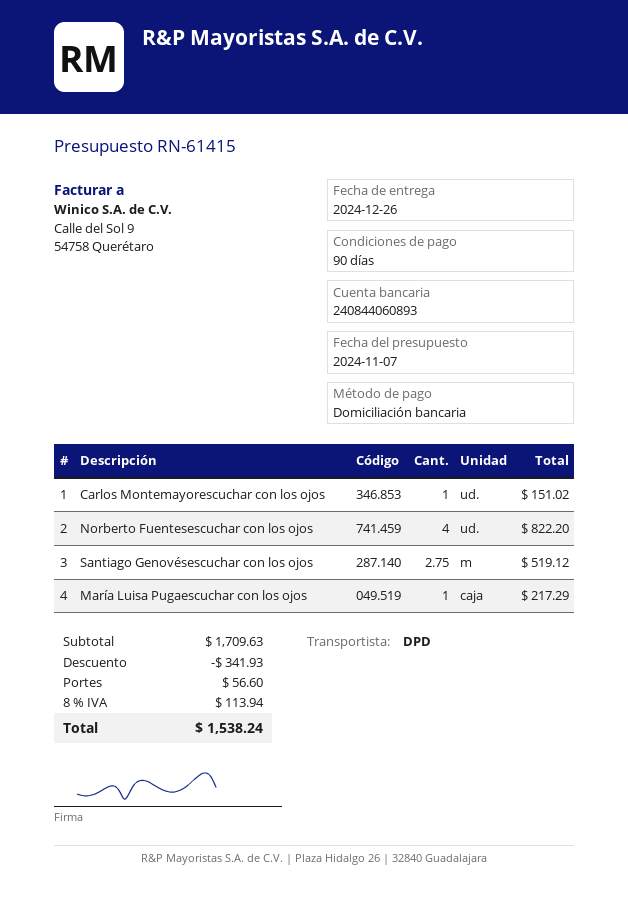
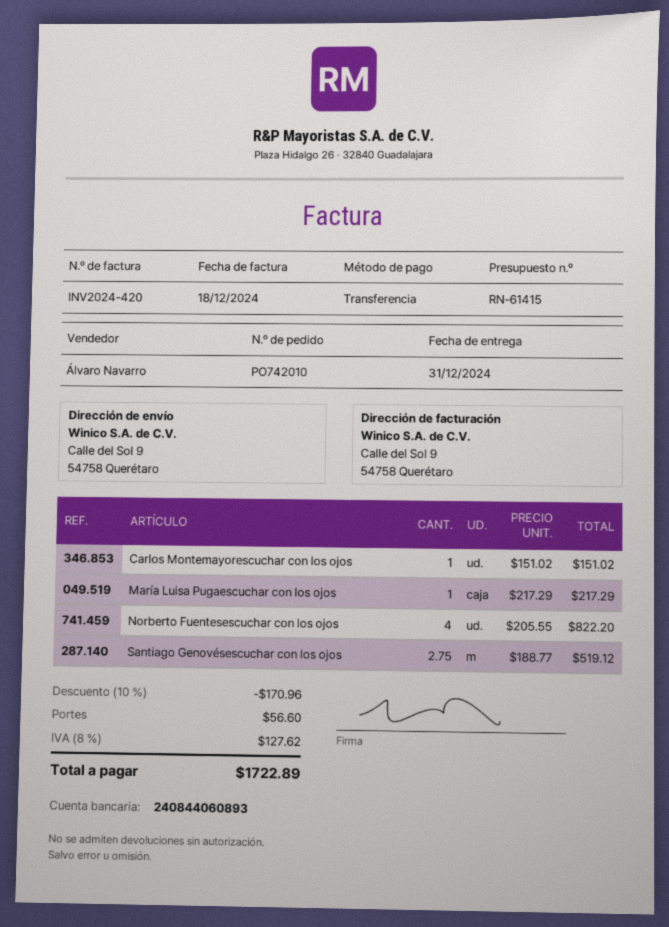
delivery date: 2024-12-26 -> 2024-12-31
payment method: direct debit -> bank transfer
discount: 341.93 -> 170.96
tax: 8% = 113.94 -> 8% = 127.62
total: 1538.24 -> 1722.89

